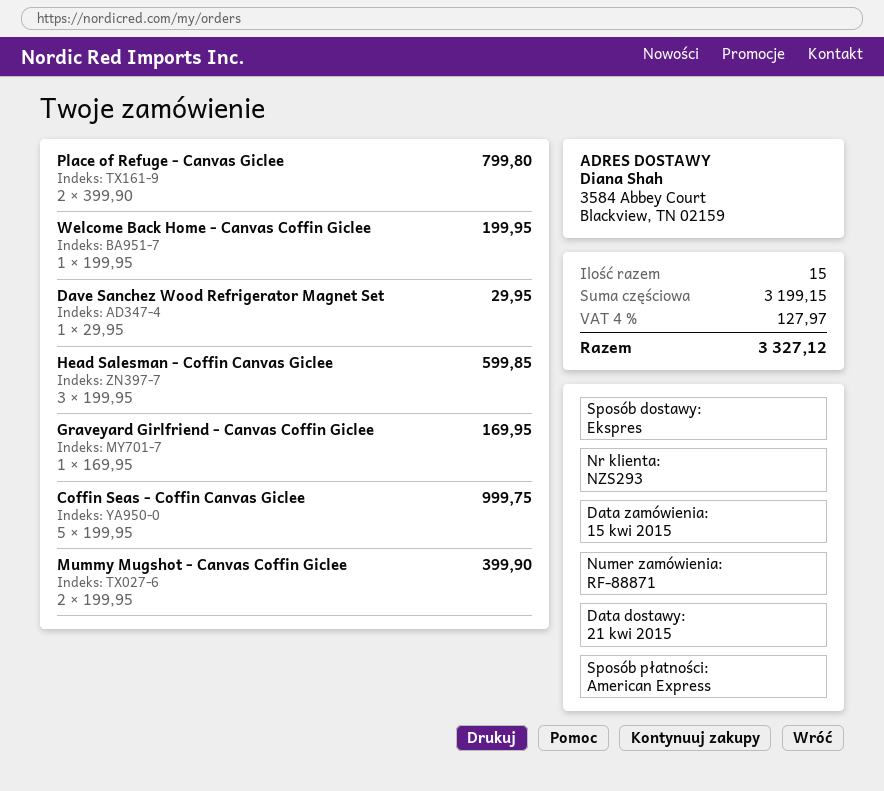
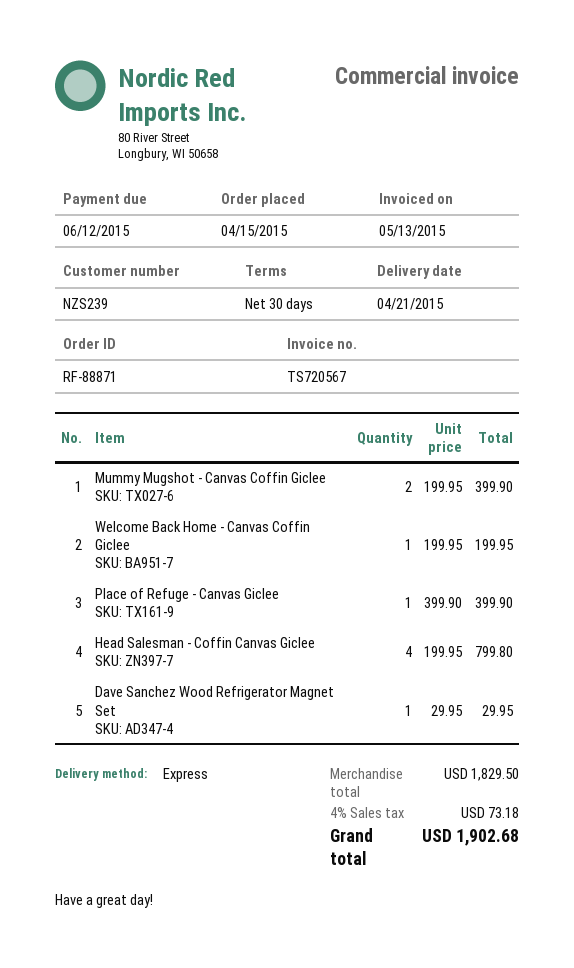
customer number: NZS293 -> NZS239
Place of Refuge - Canvas Giclee: 2 x 399.90 = 799.80 -> 1 x 399.90 = 399.90
Head Salesman - Coffin Canvas Giclee: 3 x 199.95 = 599.85 -> 4 x 199.95 = 799.80
Graveyard Girlfriend - Canvas Coffin Giclee: 1 x 169.95 = 169.95 -> none
Coffin Seas - Coffin Canvas Giclee: 5 x 199.95 = 999.75 -> none
subtotal: 3199.15 -> 1829.50
tax: 4% = 127.97 -> 4% = 73.18
total: 3327.12 -> 1902.68

